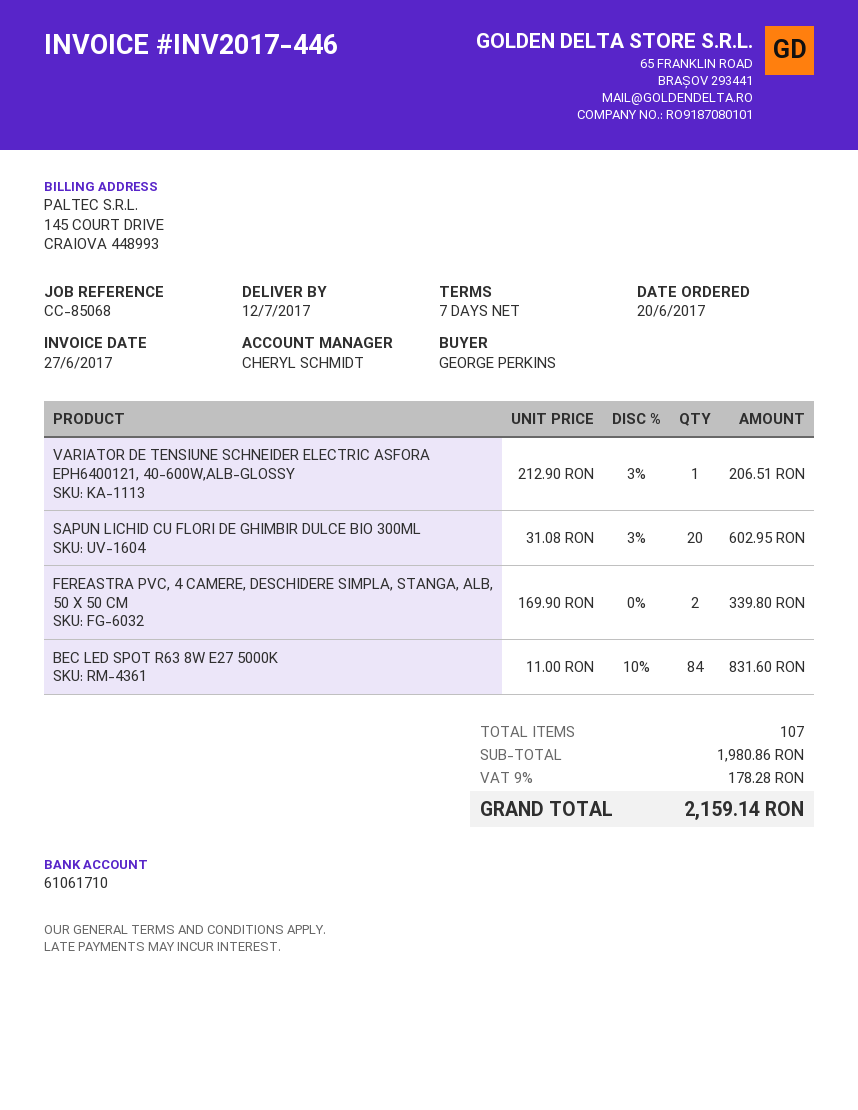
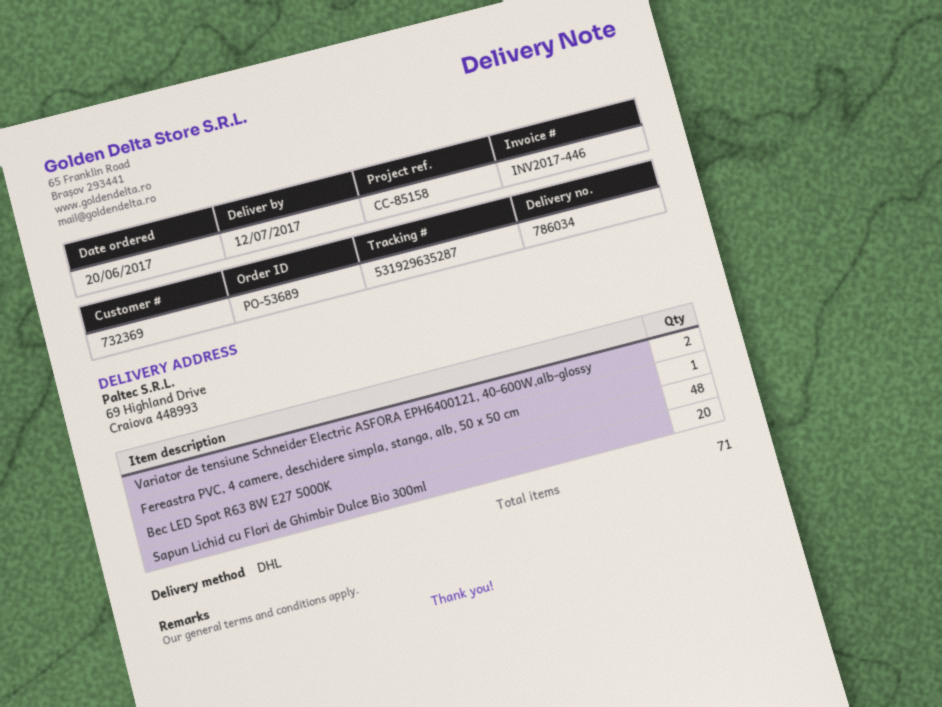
reference: CC-85068 -> CC-85158
VARIATOR DE TENSIUNE SCHNEIDER ELECTRIC ASFORA EPH6400121, 40-600W,ALB-GLOSSY: 1 -> 2
FEREASTRA PVC, 4 CAMERE, DESCHIDERE SIMPLA, STANGA, ALB, 50 X 50 CM: 2 -> 1
BEC LED SPOT R63 8W E27 5000K: 84 -> 48
total quantity: 107 -> 71

